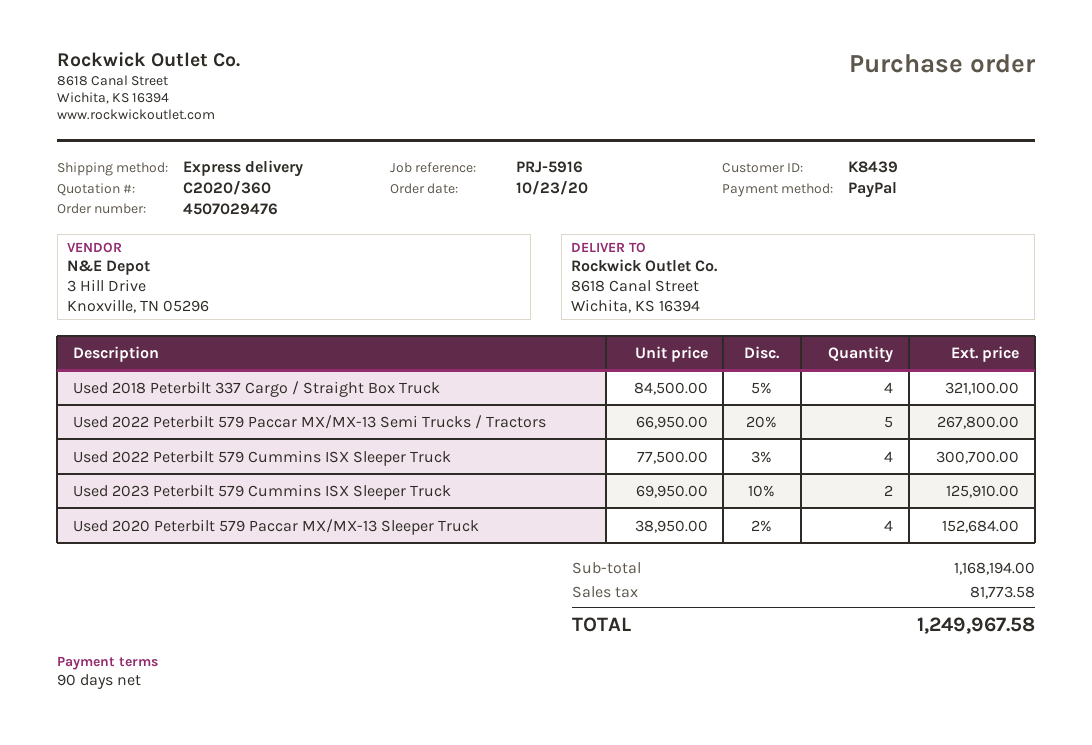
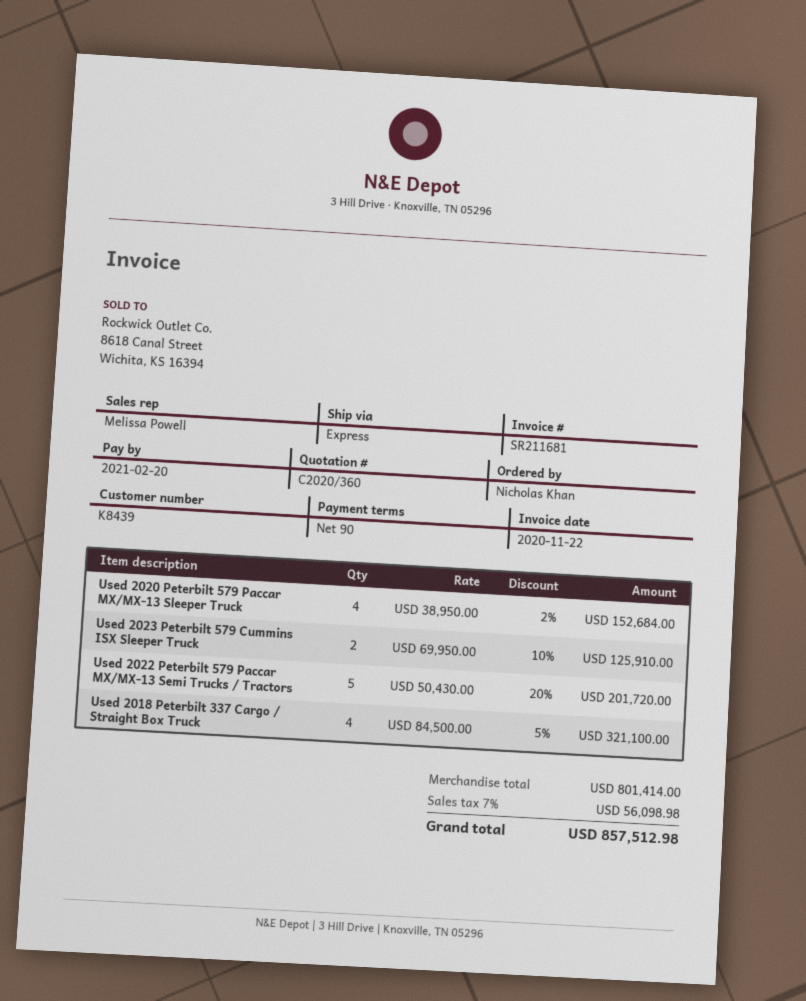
Used 2022 Peterbilt 579 Paccar MX/MX-13 Semi Trucks / Tractors: 5 x 66950.00 - 20% = 267800.00 -> 5 x 50430.00 - 20% = 201720.00
Used 2022 Peterbilt 579 Cummins ISX Sleeper Truck: 4 x 77500.00 - 3% = 300700.00 -> none
subtotal: 1168194.00 -> 801414.00
tax: 81773.58 -> 56098.98
total: 1249967.58 -> 857512.98

